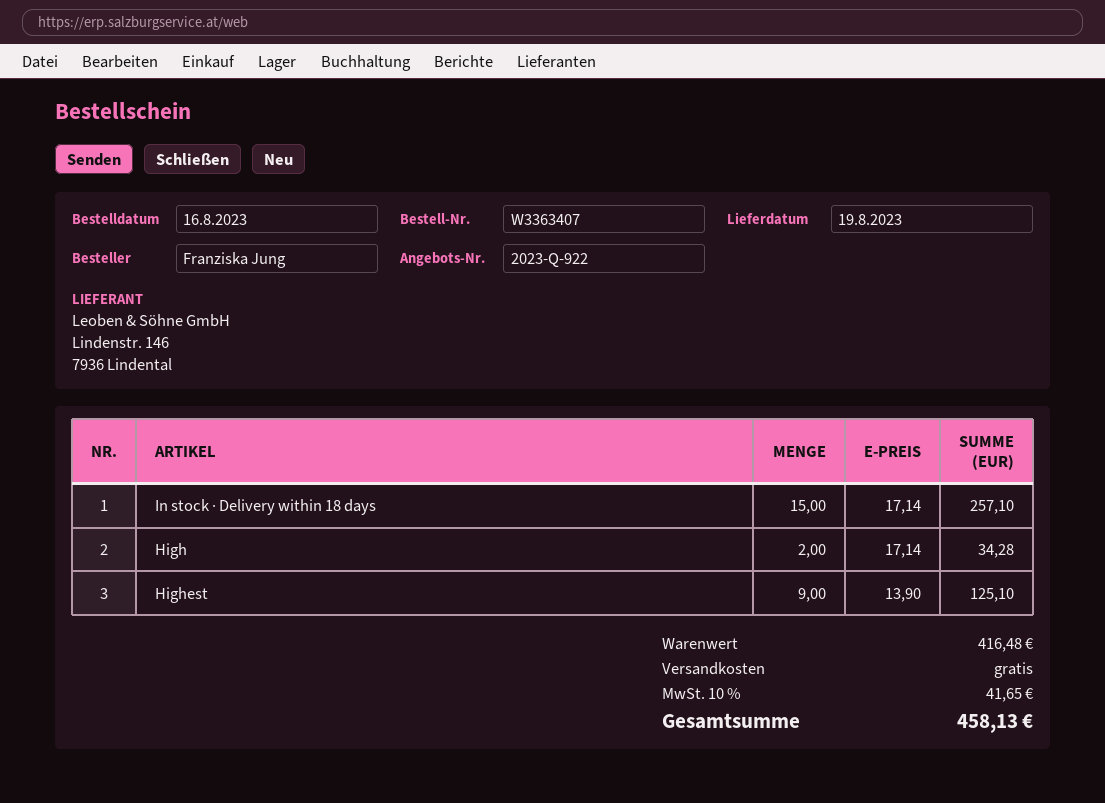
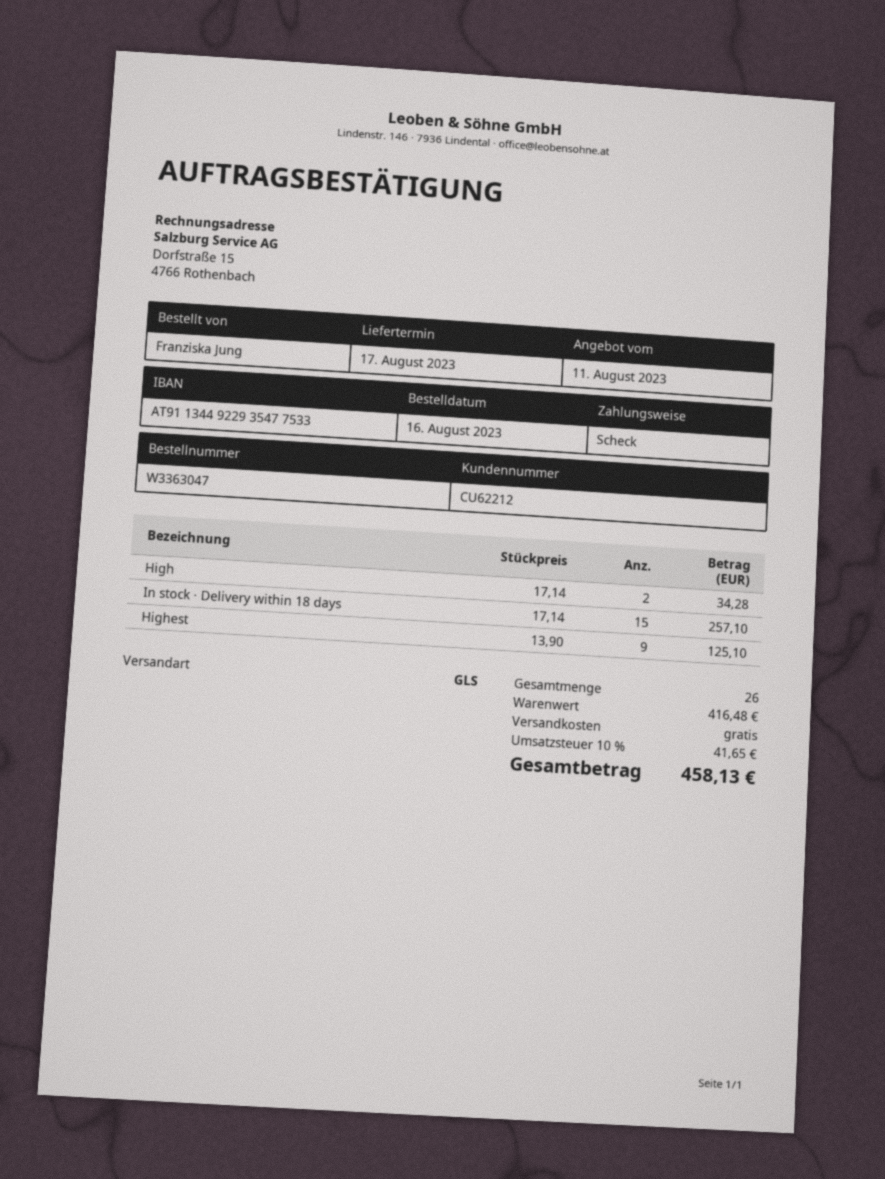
order number: W3363407 -> W3363047
delivery date: 2023-08-19 -> 2023-08-17

